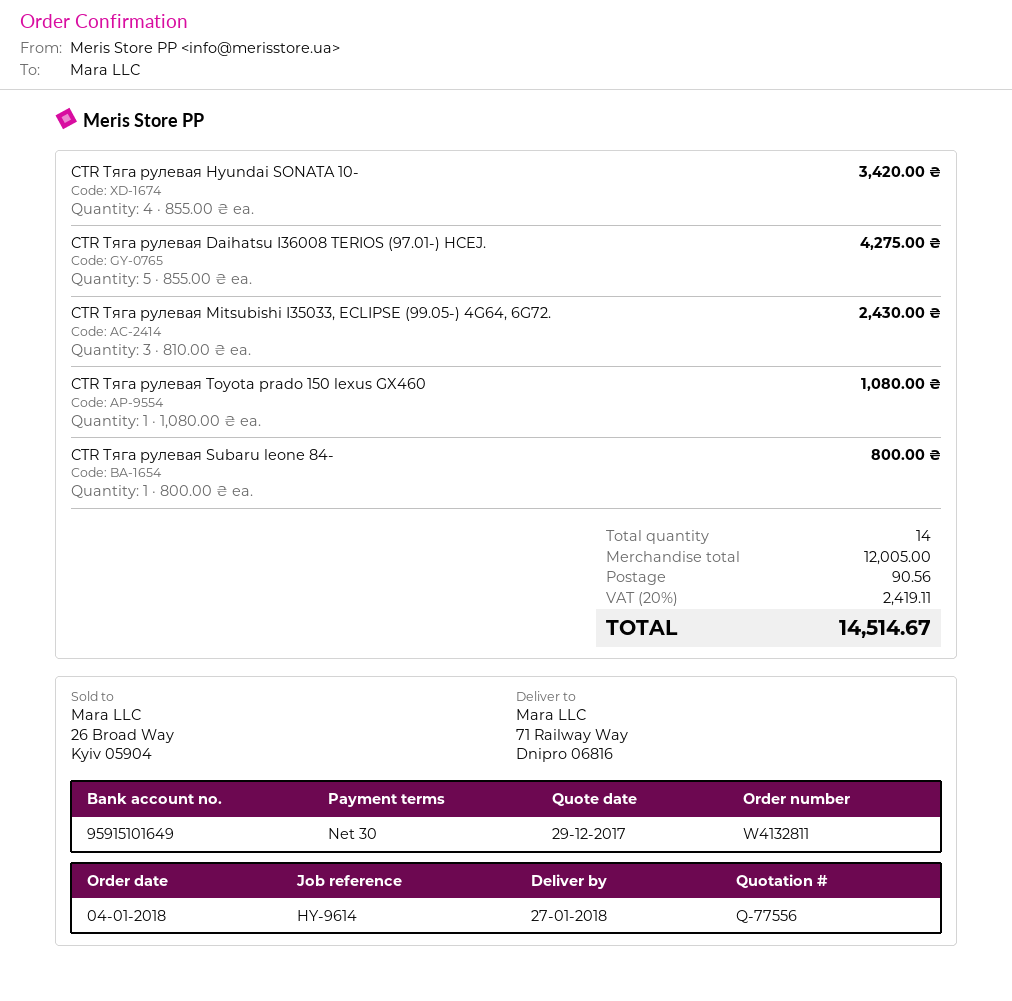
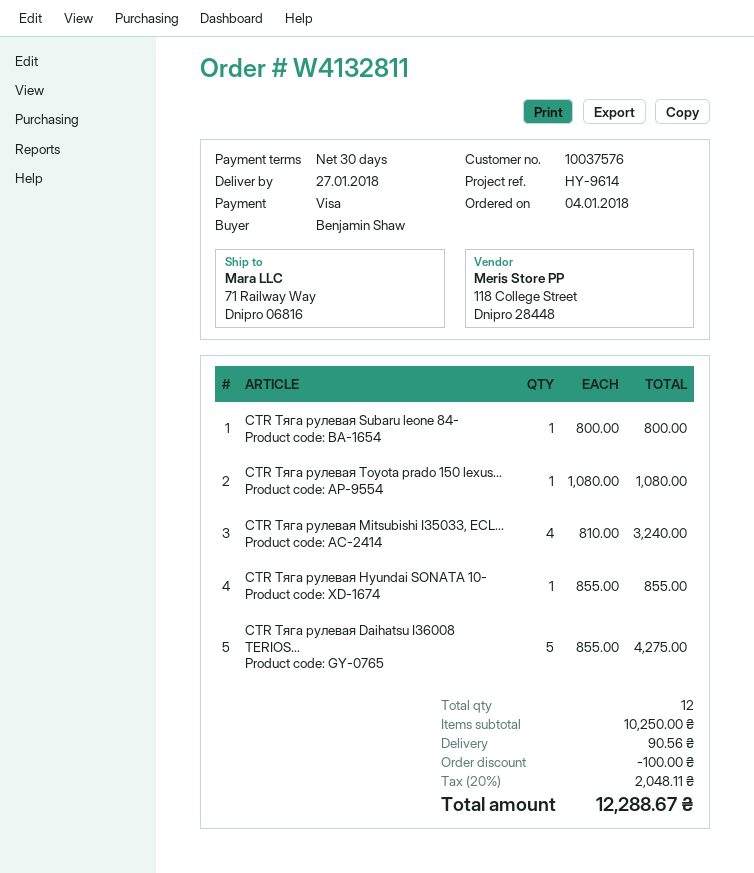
CTR Тяга рулевая Hyundai SONATA 10-: 4 x 855.00 = 3420.00 -> 1 x 855.00 = 855.00
CTR Тяга рулевая Mitsubishi I35033, ECLIPSE (99.05-) 4G64, 6G72.: 3 x 810.00 = 2430.00 -> 4 x 810.00 = 3240.00
total quantity: 14 -> 12
subtotal: 12005.00 -> 10250.00
discount: none -> 100.00
tax: 20% = 2419.11 -> 20% = 2048.11
total: 14514.67 -> 12288.67

